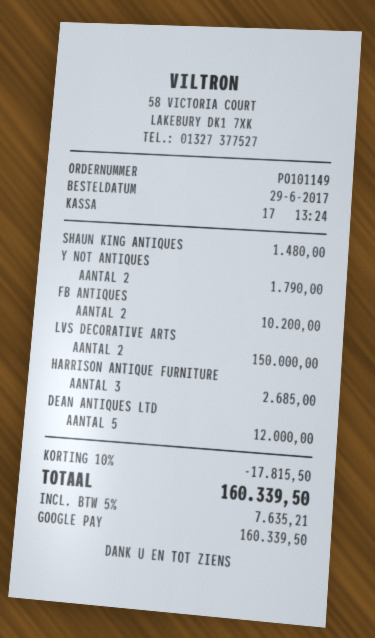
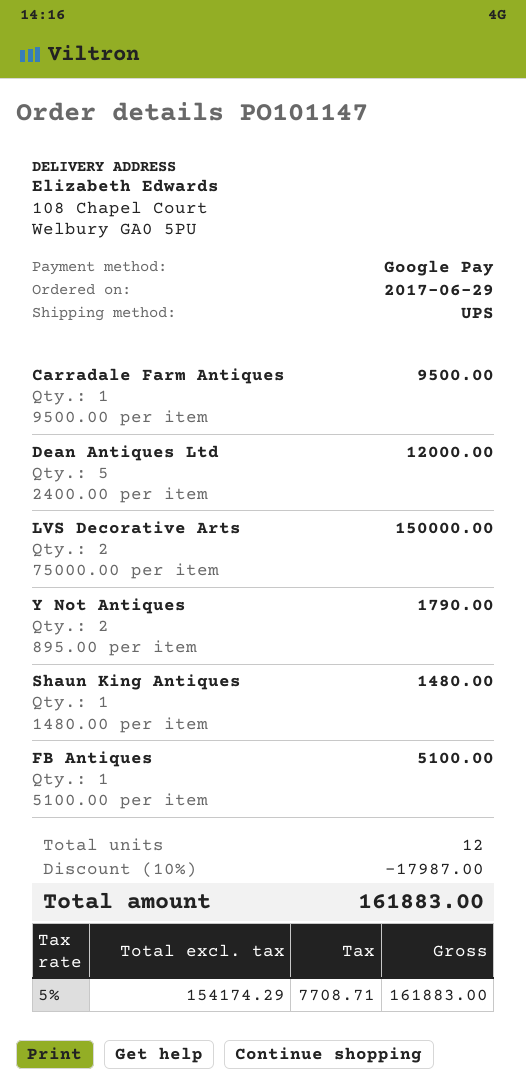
order number: PO101149 -> PO101147
FB ANTIQUES: 2 for 10200.00 -> 1 for 5100.00
HARRISON ANTIQUE FURNITURE: 3 for 2685.00 -> none
Carradale Farm Antiques: none -> 1 for 9500.00
discount: 10% = 17815.50 -> 10% = 17987.00
tax: 5% = 7635.21 -> 5% = 7708.71
total: 160339.50 -> 161883.00

